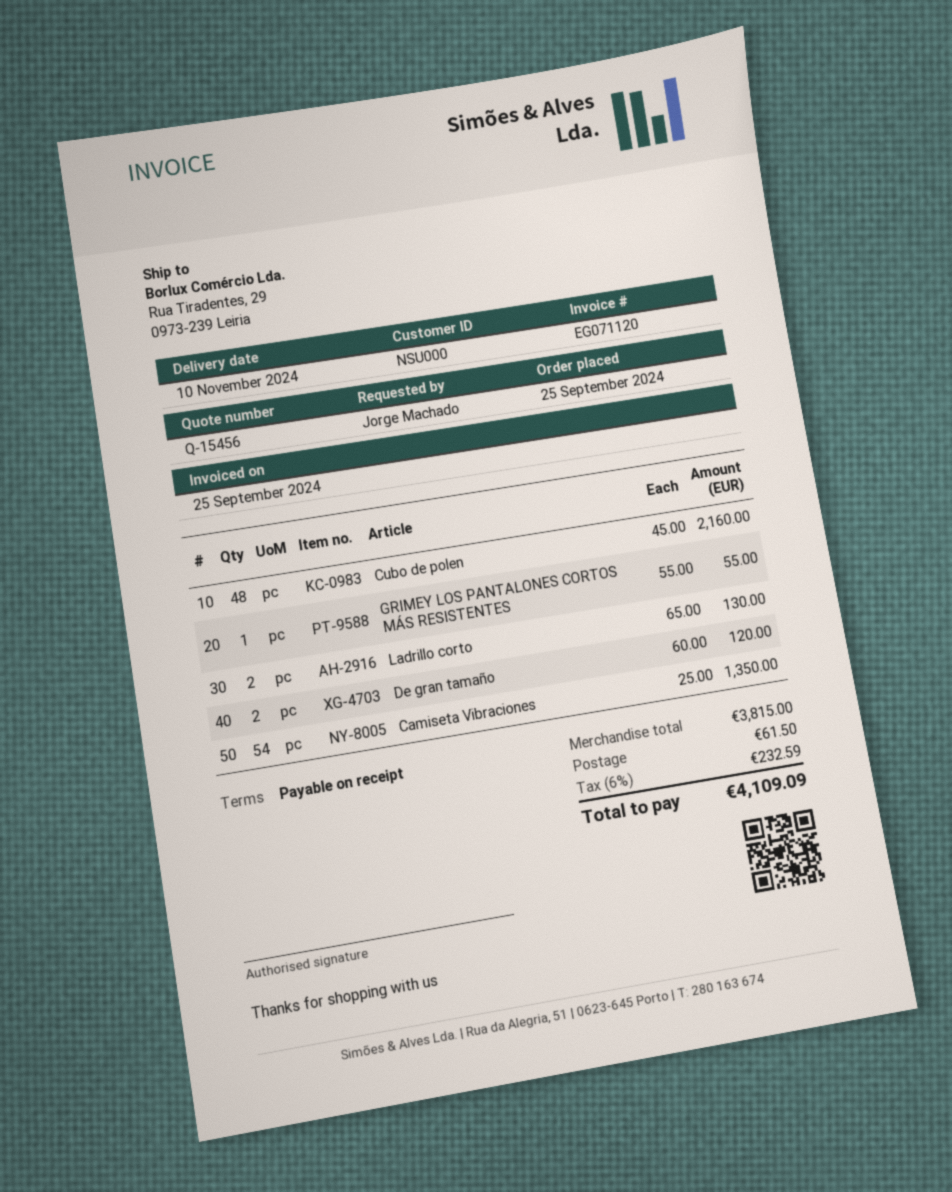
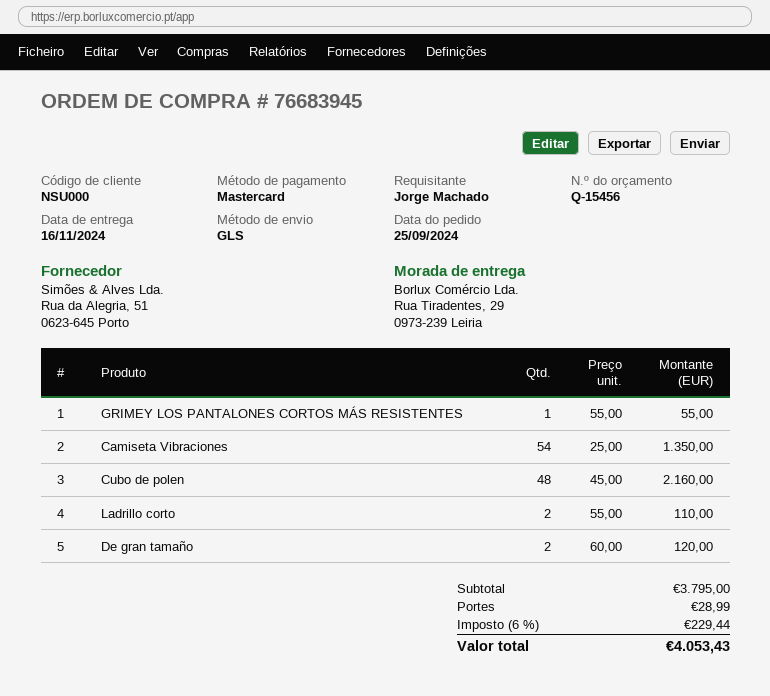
delivery date: 2024-11-10 -> 2024-11-16
Ladrillo corto: 2 x 65.00 = 130.00 -> 2 x 55.00 = 110.00
subtotal: 3815.00 -> 3795.00
shipping: 61.50 -> 28.99
tax: 6% = 232.59 -> 6% = 229.44
total: 4109.09 -> 4053.43

